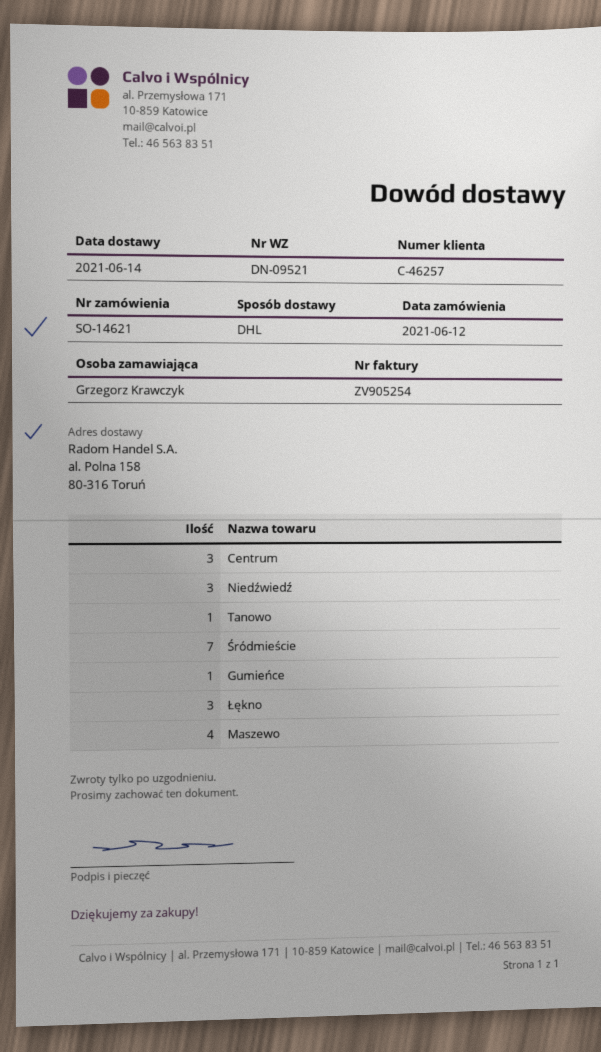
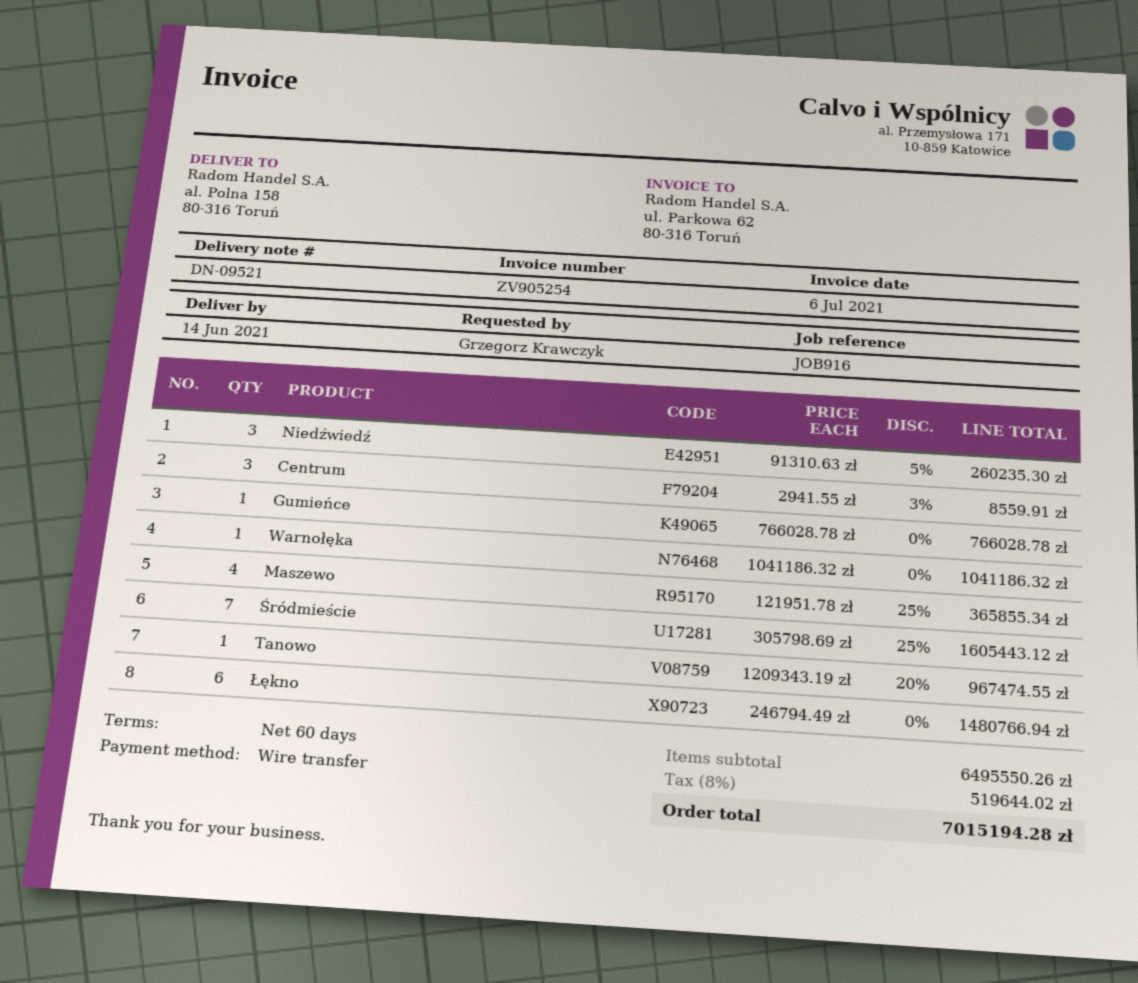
Łękno: 3 -> 6
Warnołęka: none -> 1

